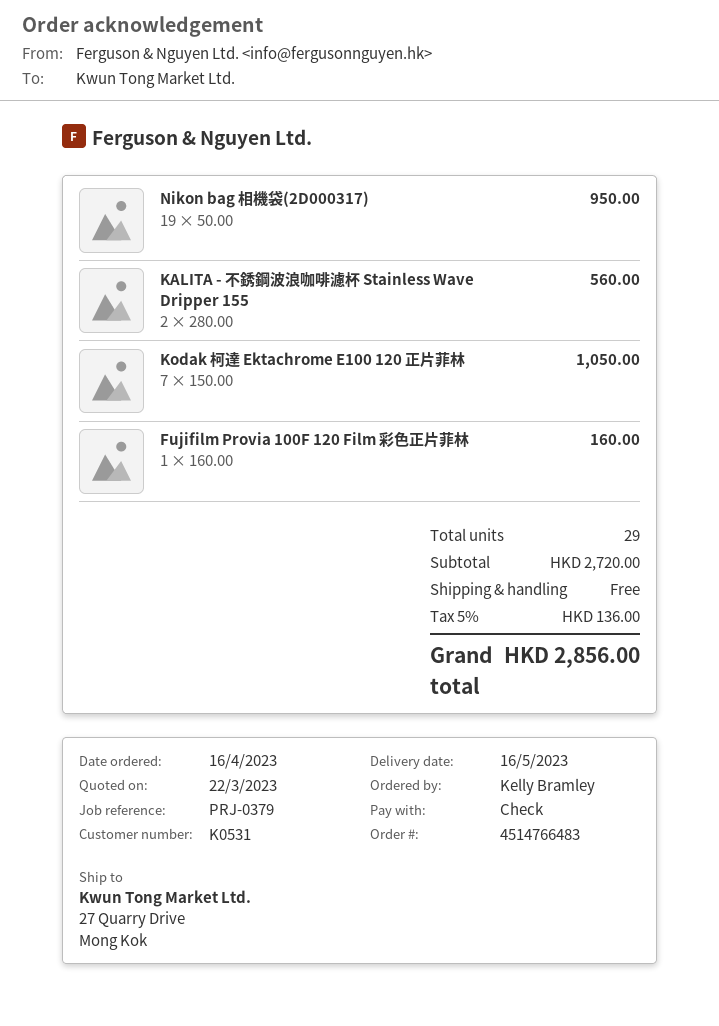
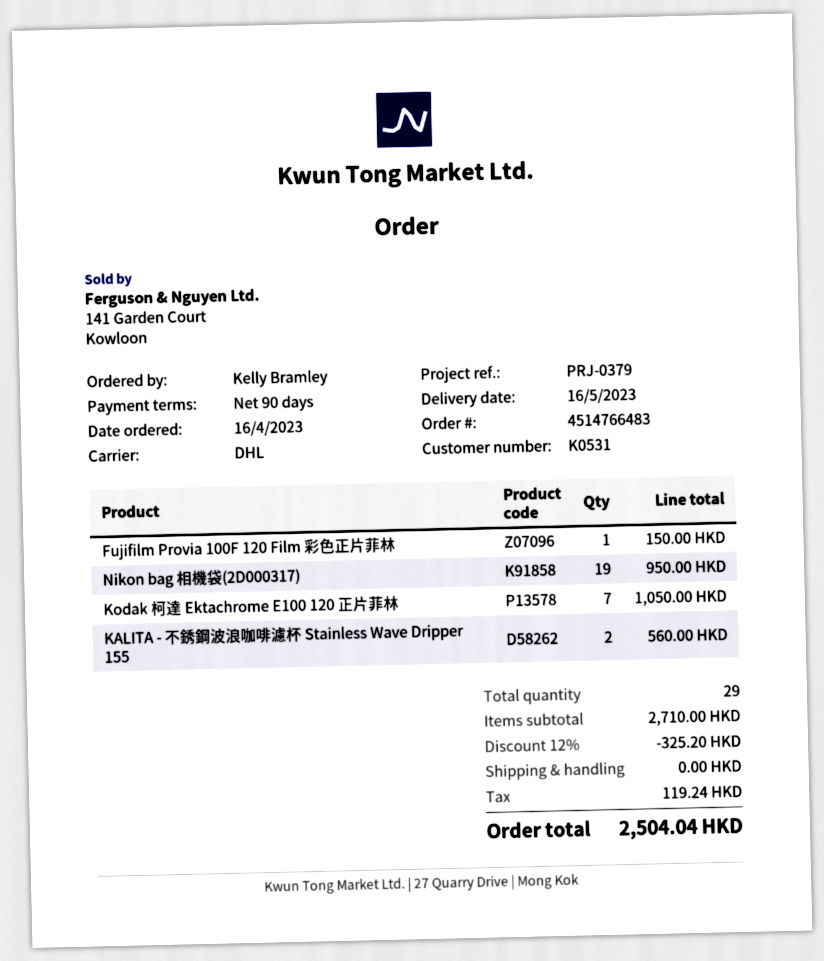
Fujifilm Provia 100F 120 Film 彩色正片菲林: 1 for 160.00 -> 1 for 150.00
subtotal: 2720.00 -> 2710.00
discount: none -> 12% = 325.20
tax: 136.00 -> 119.24
total: 2856.00 -> 2504.04

